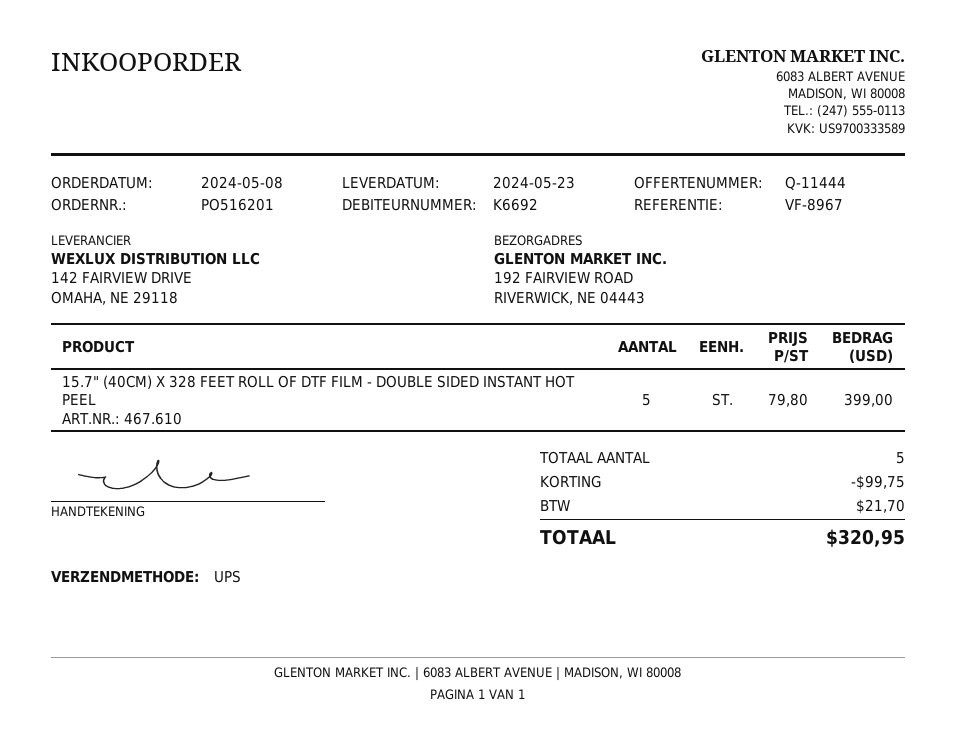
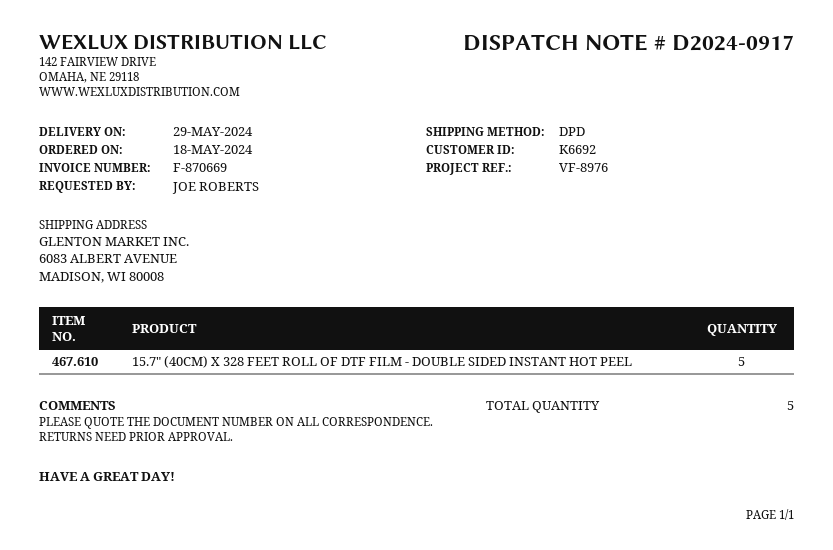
order date: 2024-05-08 -> 2024-05-18
delivery date: 2024-05-23 -> 2024-05-29
reference: VF-8967 -> VF-8976
shipping method: UPS -> DPD
ship to: 192 FAIRVIEW ROAD, RIVERWICK, NE 04443 -> 6083 ALBERT AVENUE, MADISON, WI 80008

